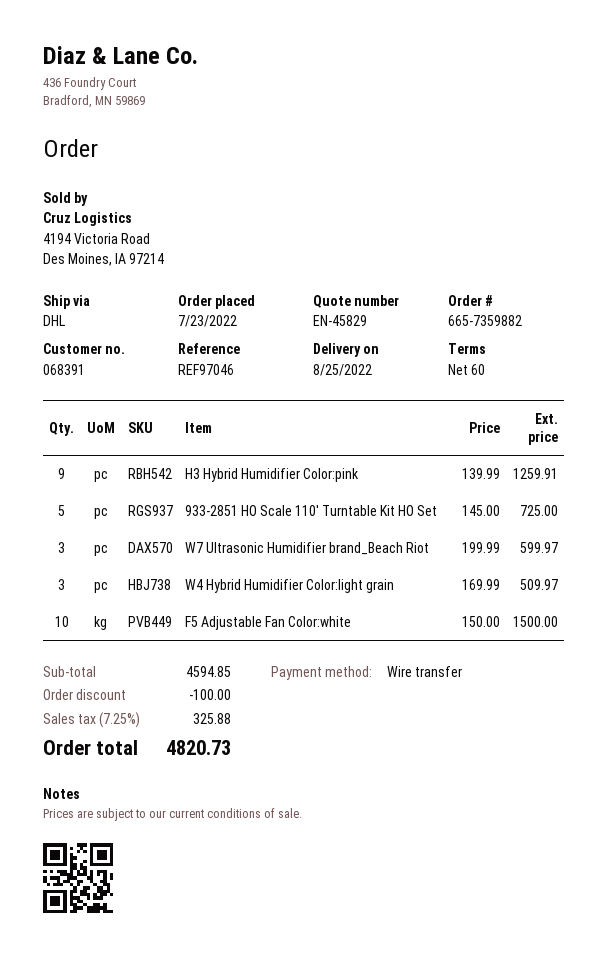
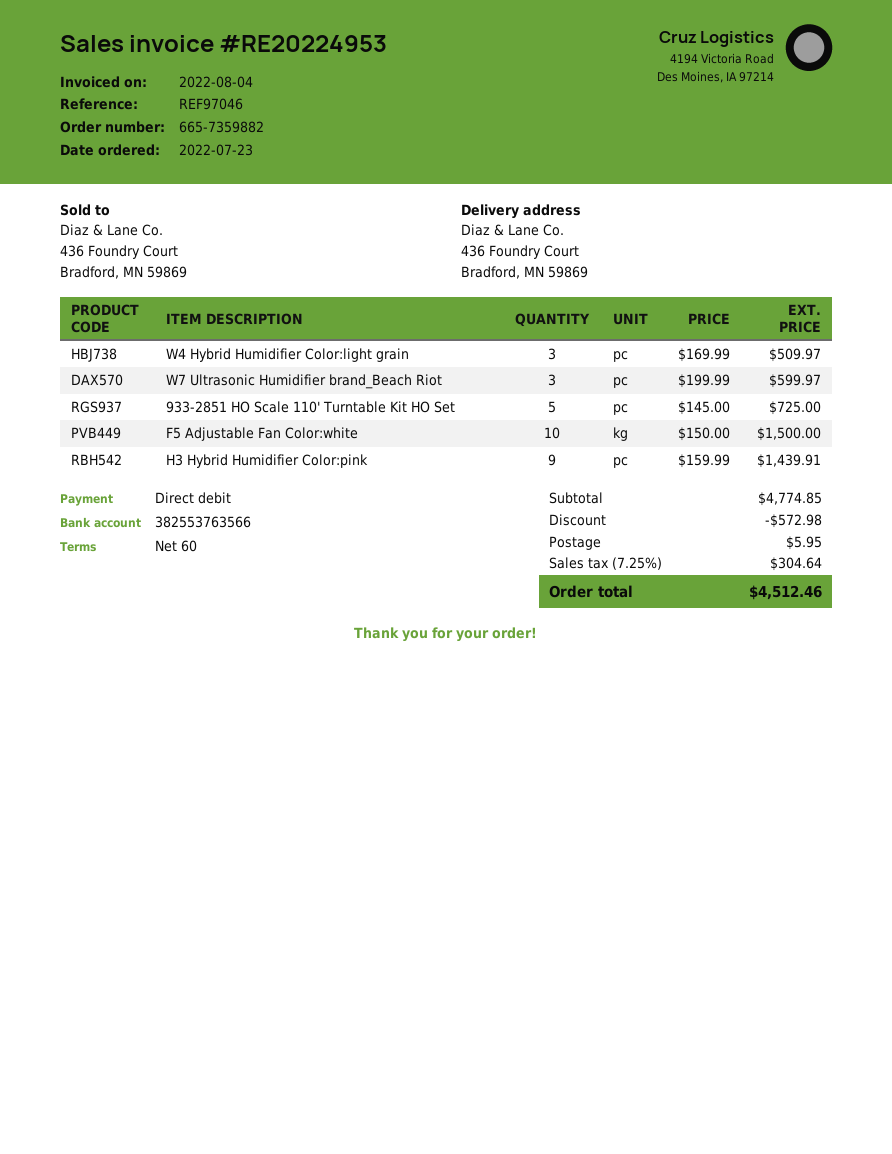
payment method: bank transfer -> direct debit
H3 Hybrid Humidifier Color:pink: 9 x 139.99 = 1259.91 -> 9 x 159.99 = 1439.91
subtotal: 4594.85 -> 4774.85
discount: 100.00 -> 572.98
shipping: none -> 5.95
tax: 7.25% = 325.88 -> 7.25% = 304.64
total: 4820.73 -> 4512.46

